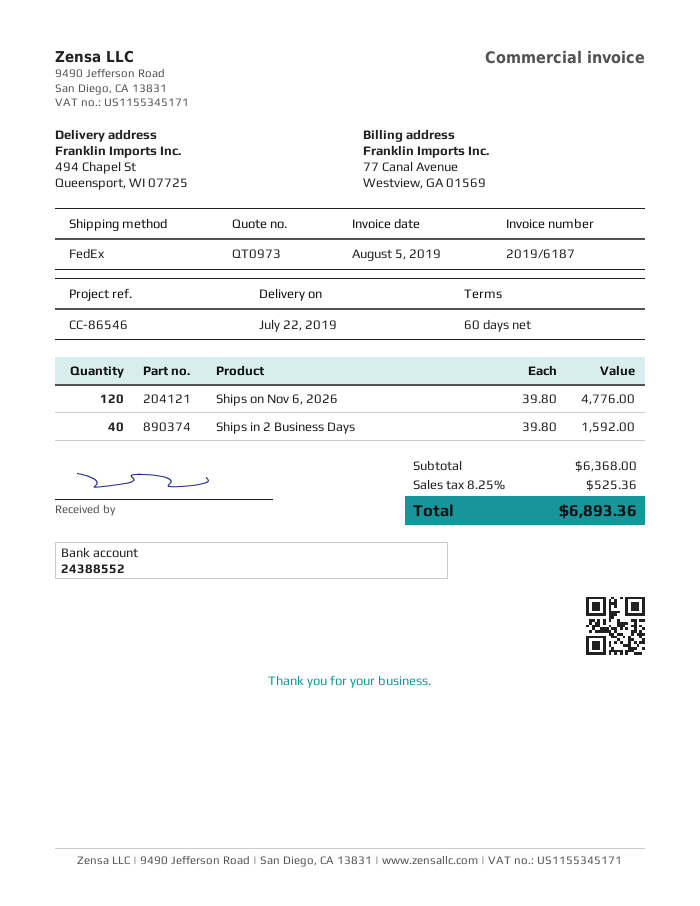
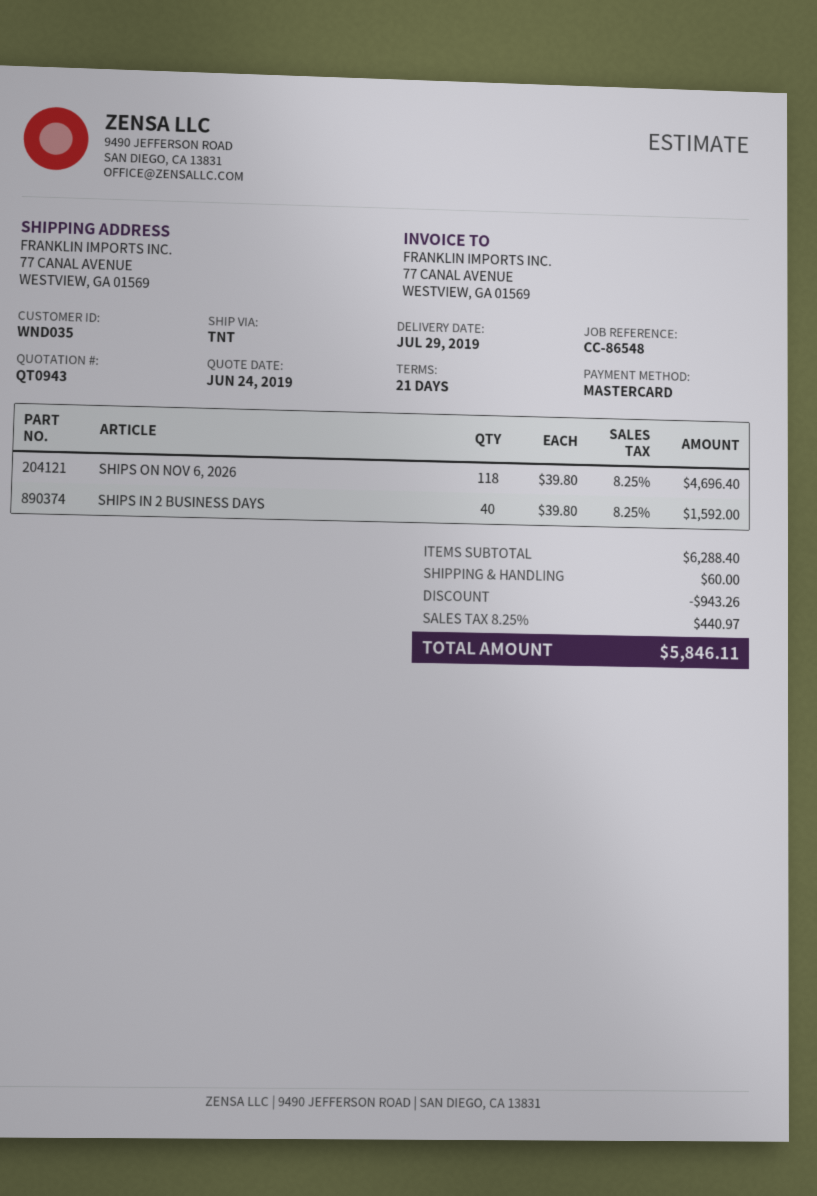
quote number: QT0973 -> QT0943
delivery date: 2019-07-22 -> 2019-07-29
payment terms: 60 days -> 21 days
reference: CC-86546 -> CC-86548
shipping method: FedEx -> TNT
ship to: 494 Chapel St, Queensport, WI 07725 -> 77 CANAL AVENUE, WESTVIEW, GA 01569
Ships on Nov 6, 2026: 120 x 39.80 = 4776.00 -> 118 x 39.80 = 4696.40
subtotal: 6368.00 -> 6288.40
discount: none -> 943.26
shipping: none -> 60.00
tax: 8.25% = 525.36 -> 8.25% = 440.97
total: 6893.36 -> 5846.11

